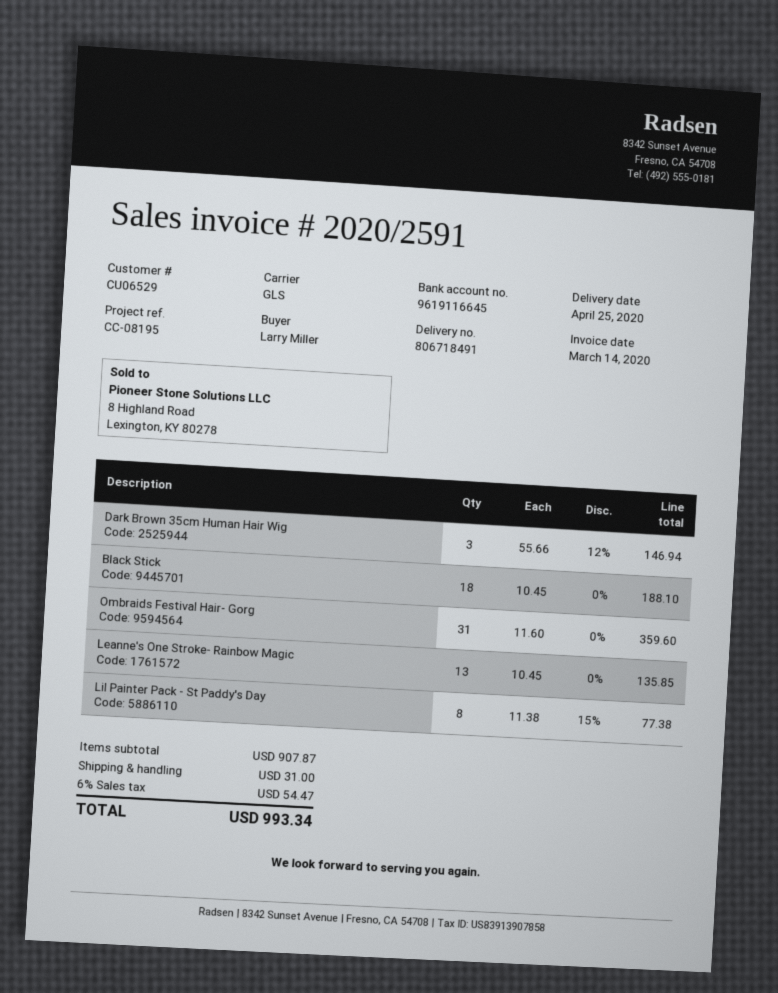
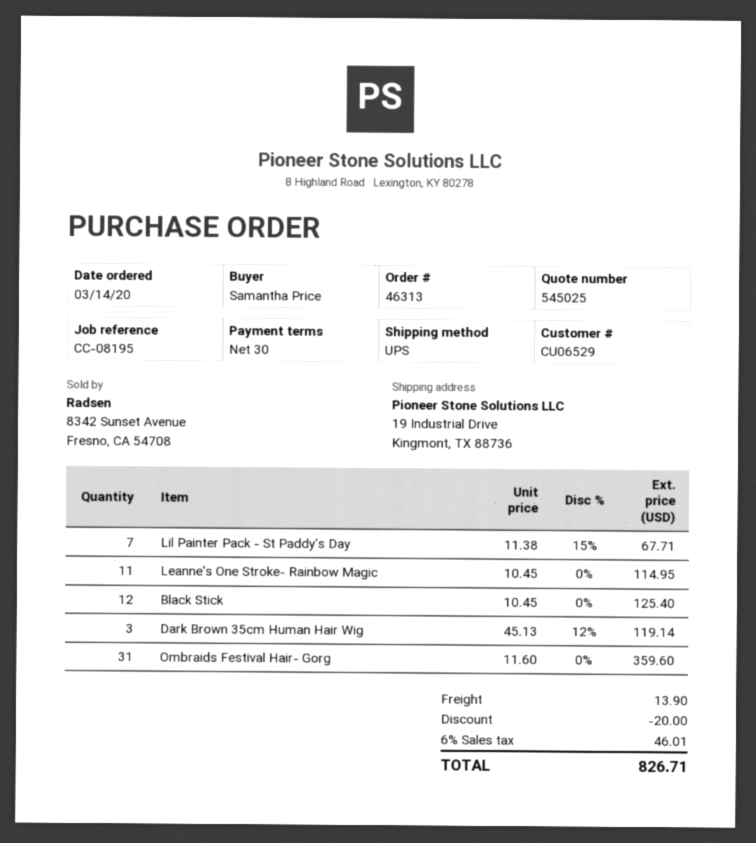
ordered by: Larry Miller -> Samantha Price
shipping method: GLS -> UPS
Dark Brown 35cm Human Hair Wig: 3 x 55.66 - 12% = 146.94 -> 3 x 45.13 - 12% = 119.14
Black Stick: 18 x 10.45 = 188.10 -> 12 x 10.45 = 125.40
Leanne's One Stroke- Rainbow Magic: 13 x 10.45 = 135.85 -> 11 x 10.45 = 114.95
Lil Painter Pack - St Paddy's Day: 8 x 11.38 - 15% = 77.38 -> 7 x 11.38 - 15% = 67.71
discount: none -> 20.00
shipping: 31.00 -> 13.90
tax: 6% = 54.47 -> 6% = 46.01
total: 993.34 -> 826.71

